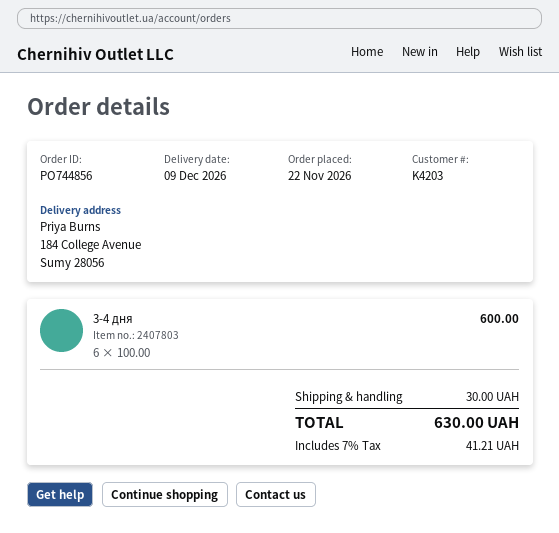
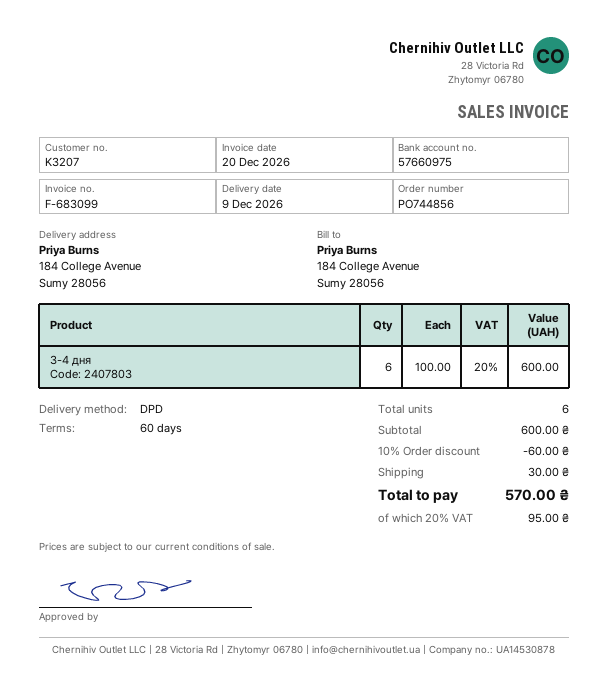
customer number: K4203 -> K3207
discount: none -> 10% = 60.00
tax: 7% = 41.21 -> 20% = 95.00
total: 630.00 -> 570.00

